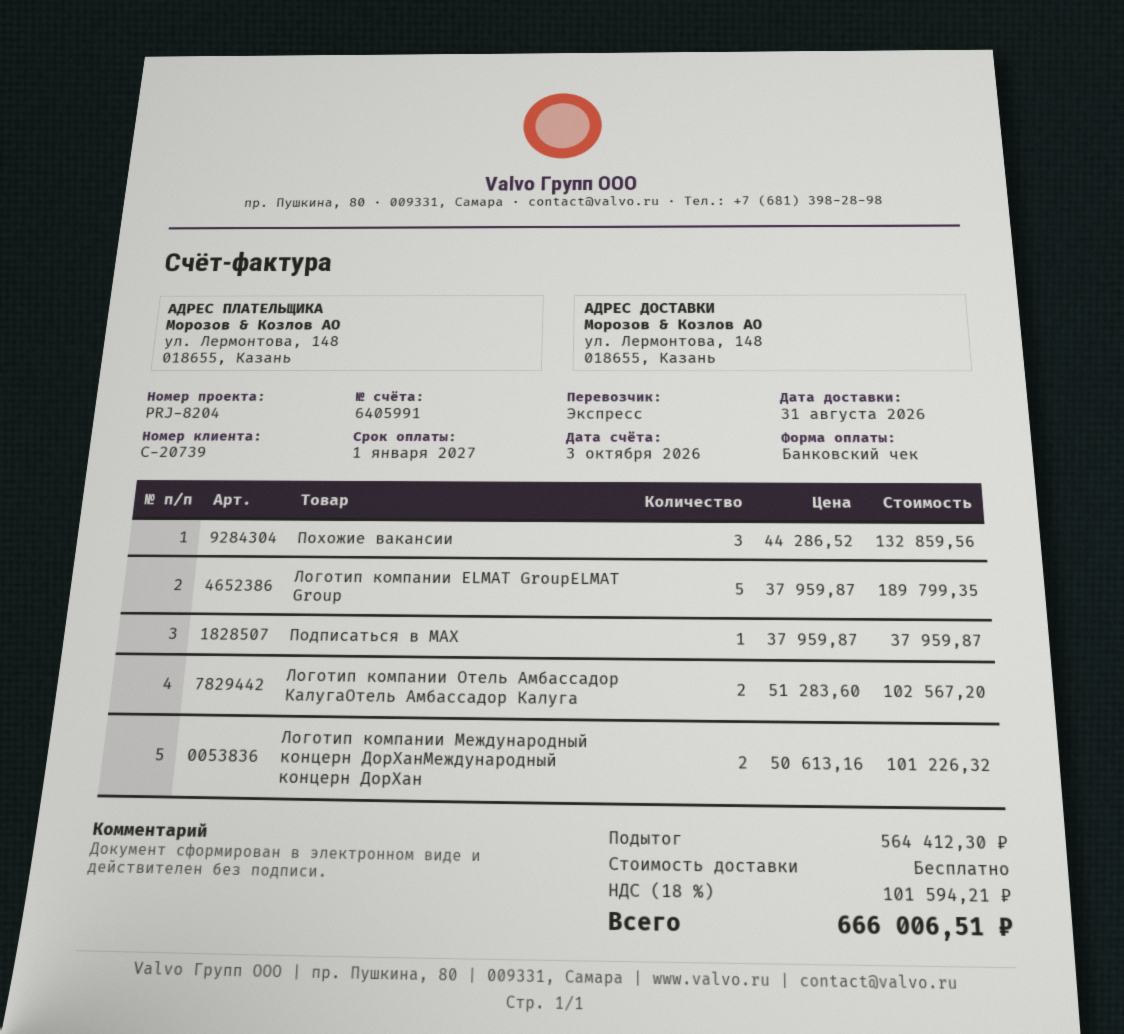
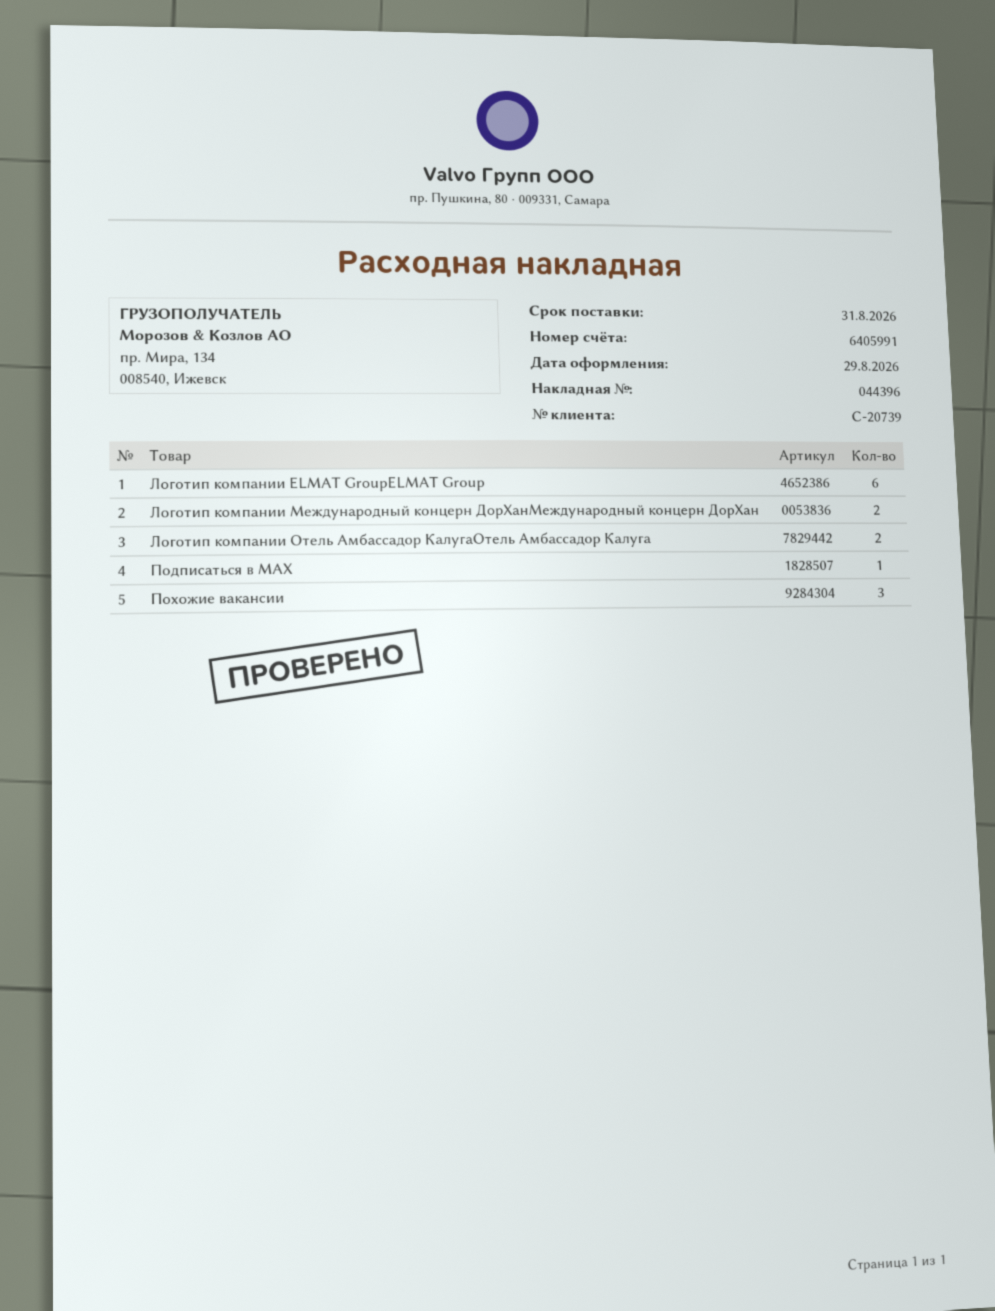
ship to: ул. Лермонтова, 148, 018655, Казань -> пр. Мира, 134, 008540, Ижевск
Логотип компании ELMAT GroupELMAT Group: 5 -> 6

